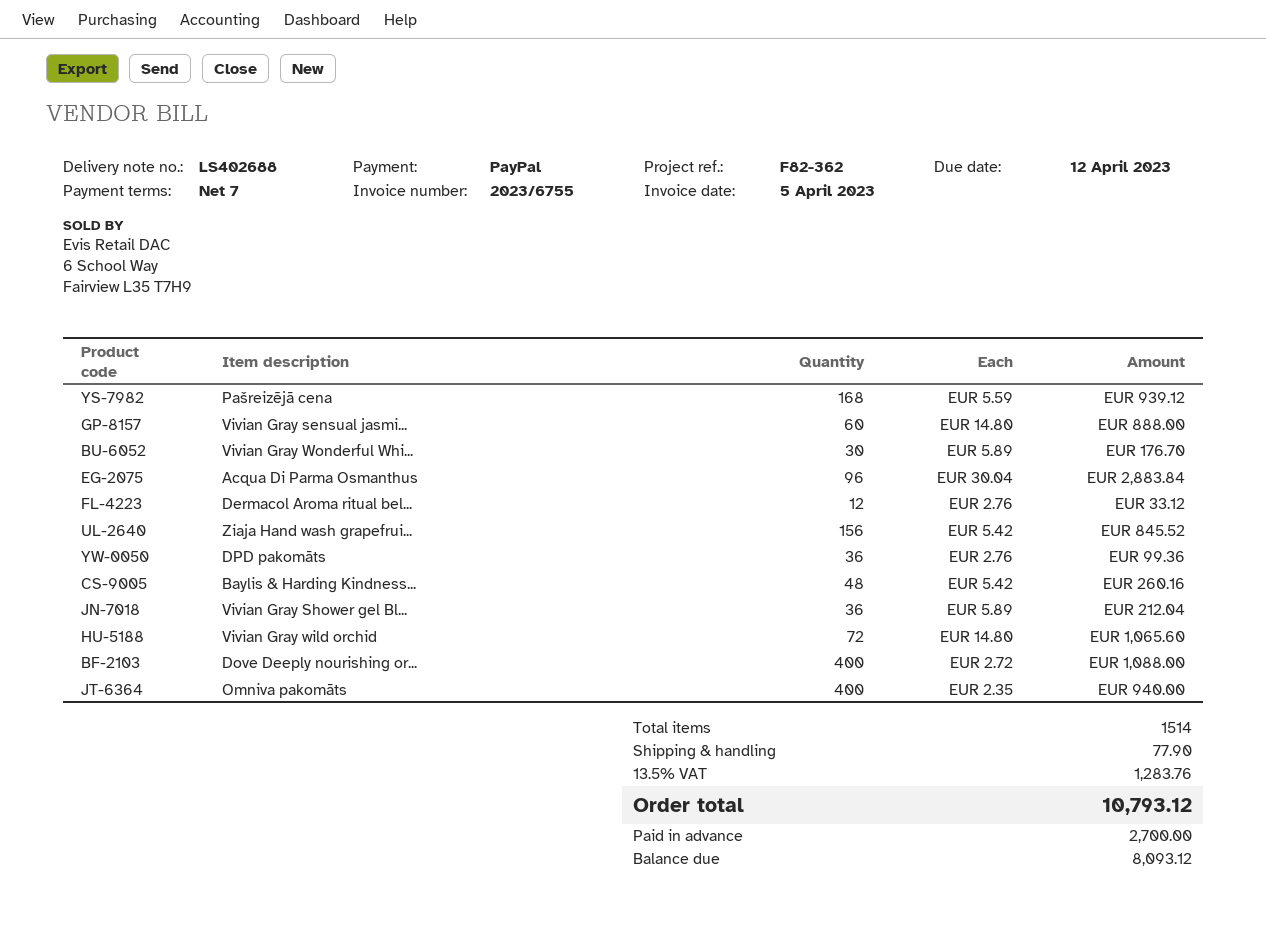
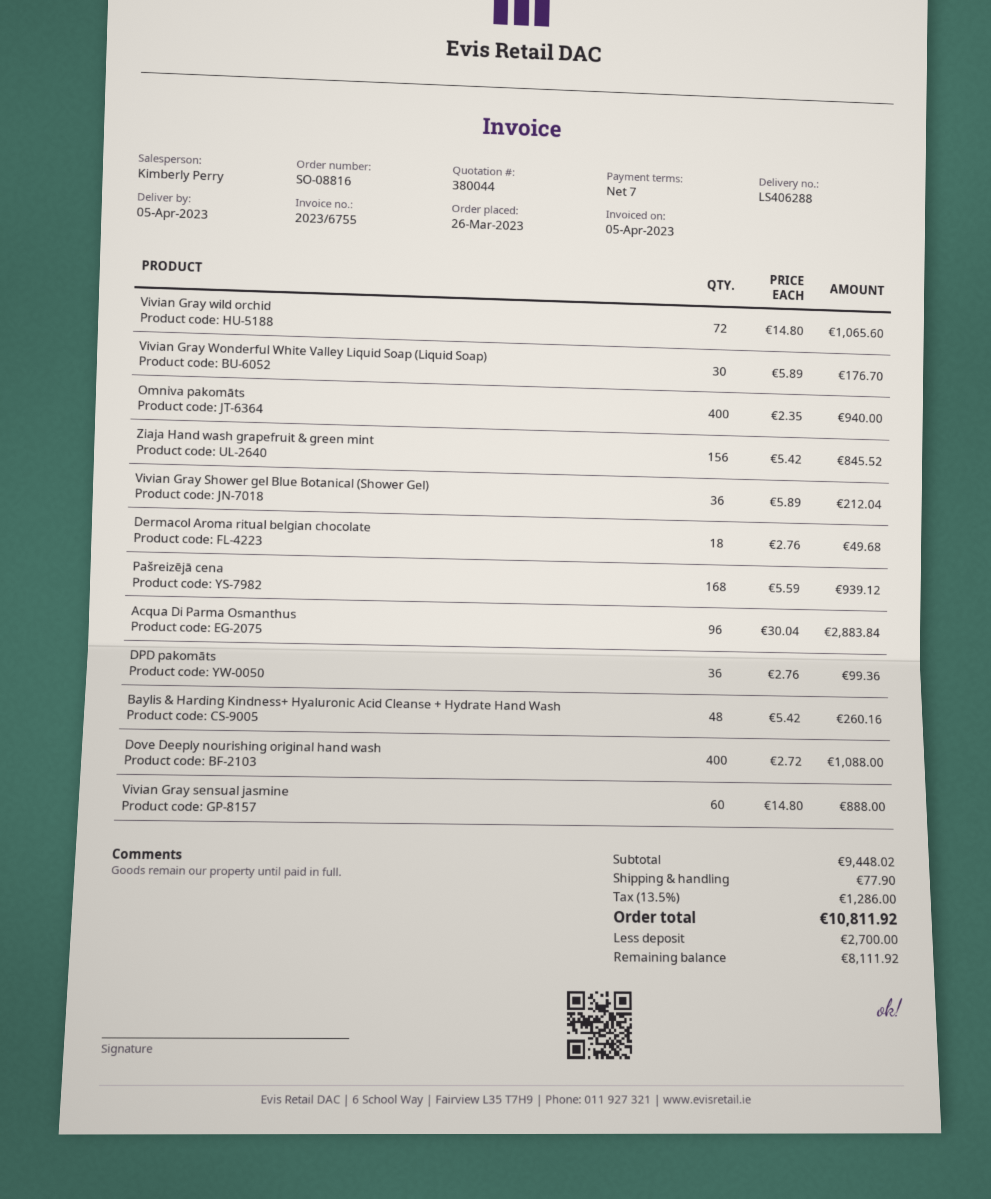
delivery note number: LS402688 -> LS406288
Dermacol Aroma ritual bel...: 12 x 2.76 = 33.12 -> 18 x 2.76 = 49.68
tax: 13.5% = 1283.76 -> 13.5% = 1286.00
total: 10793.12 -> 10811.92
balance: 8093.12 -> 8111.92

